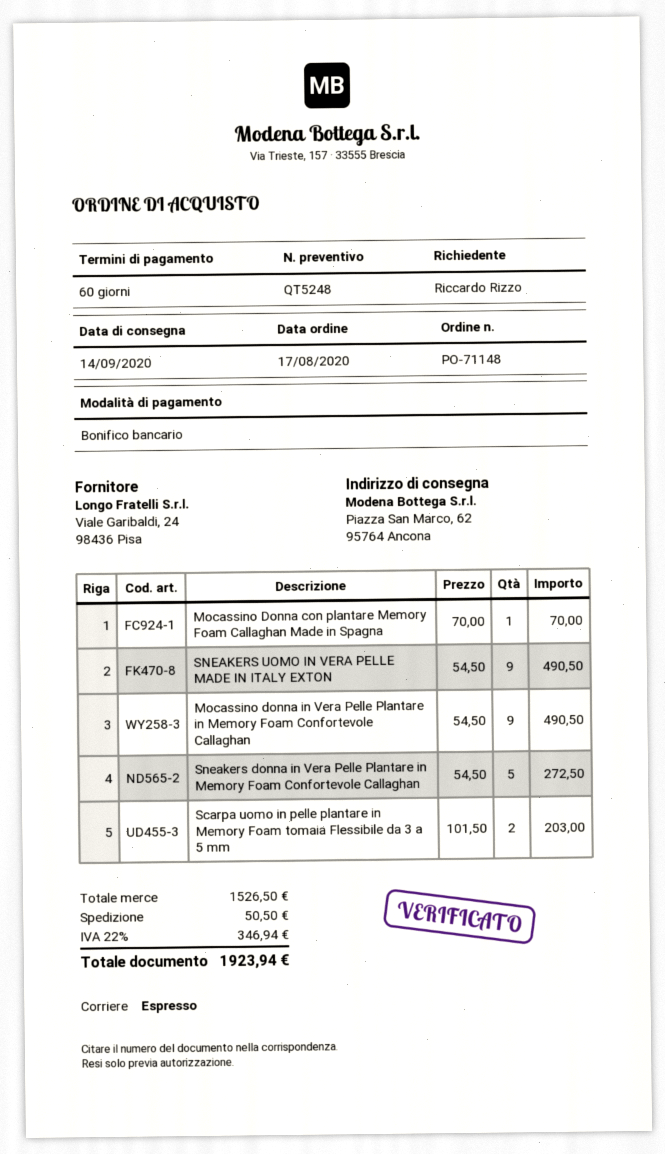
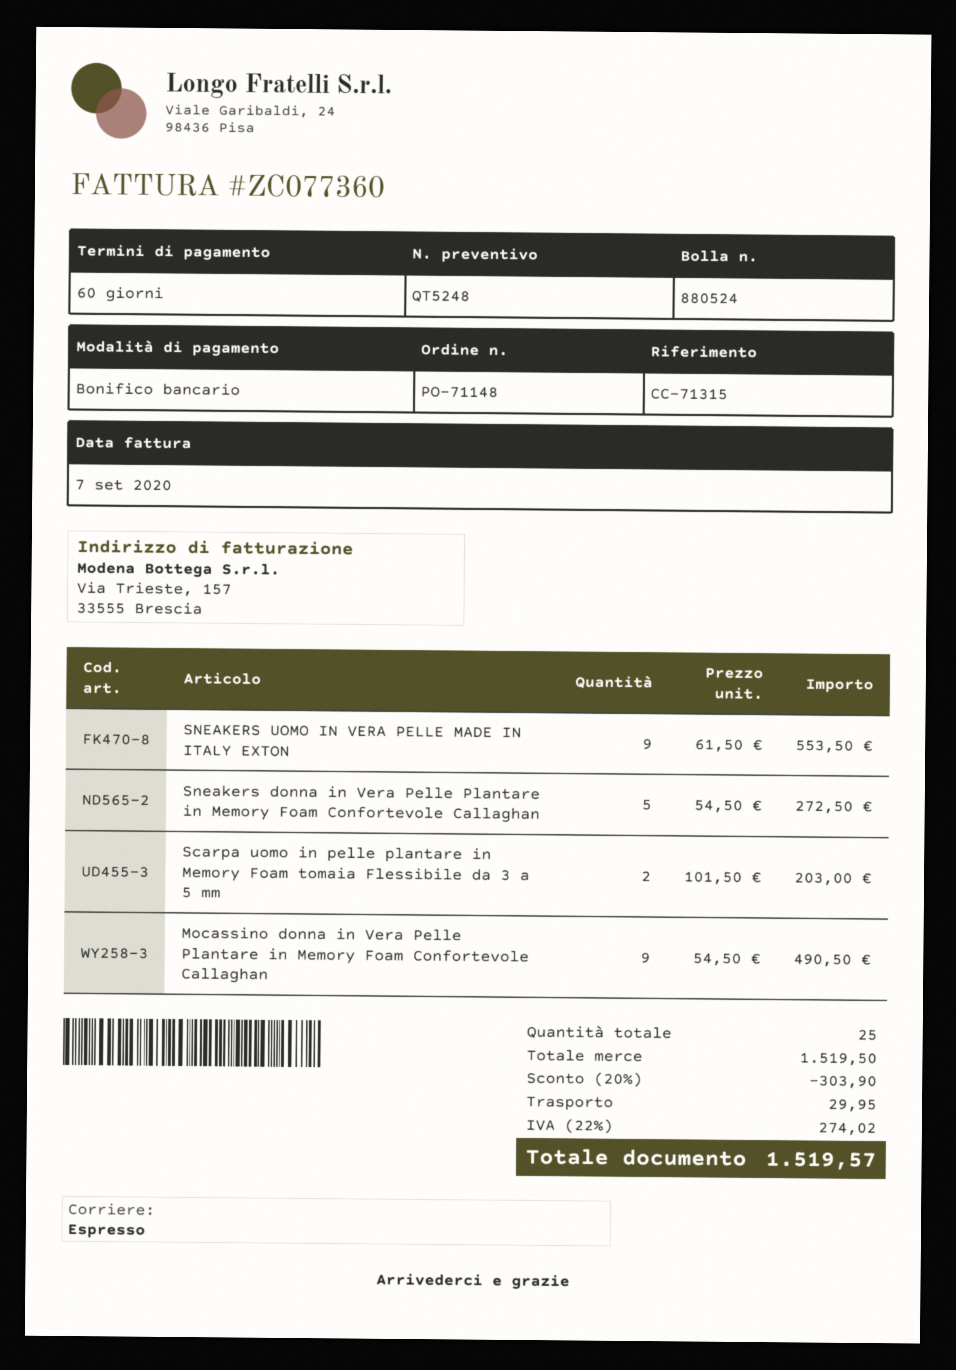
Mocassino Donna con plantare Memory Foam Callaghan Made in Spagna: 1 x 70.00 = 70.00 -> none
SNEAKERS UOMO IN VERA PELLE MADE IN ITALY EXTON: 9 x 54.50 = 490.50 -> 9 x 61.50 = 553.50
subtotal: 1526.50 -> 1519.50
discount: none -> 20% = 303.90
shipping: 50.50 -> 29.95
tax: 22% = 346.94 -> 22% = 274.02
total: 1923.94 -> 1519.57

